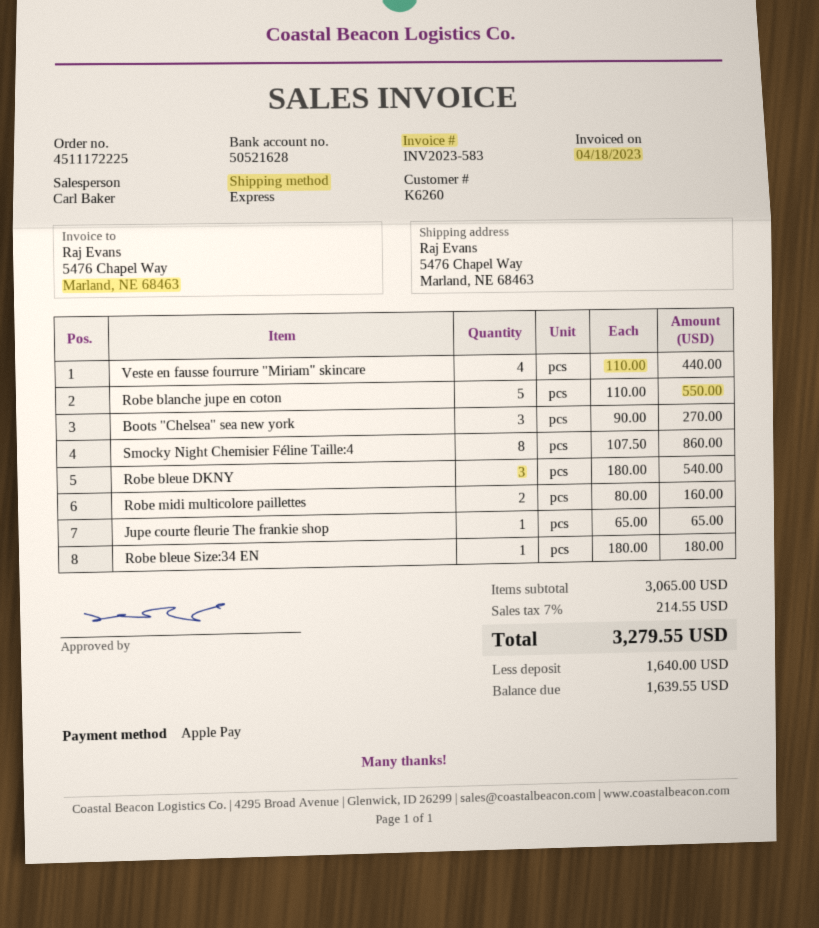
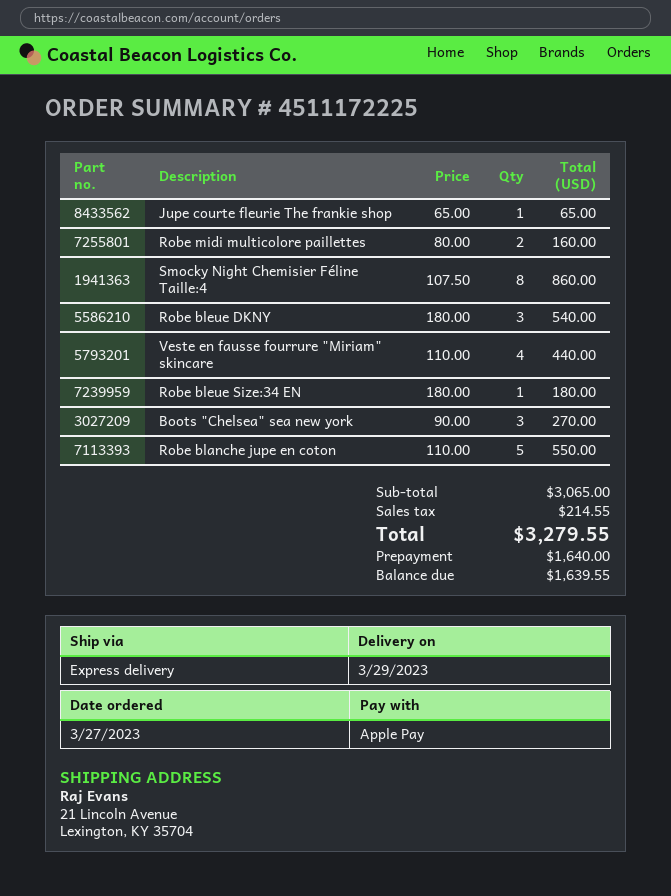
ship to: 5476 Chapel Way, Marland, NE 68463 -> 21 Lincoln Avenue, Lexington, KY 35704

